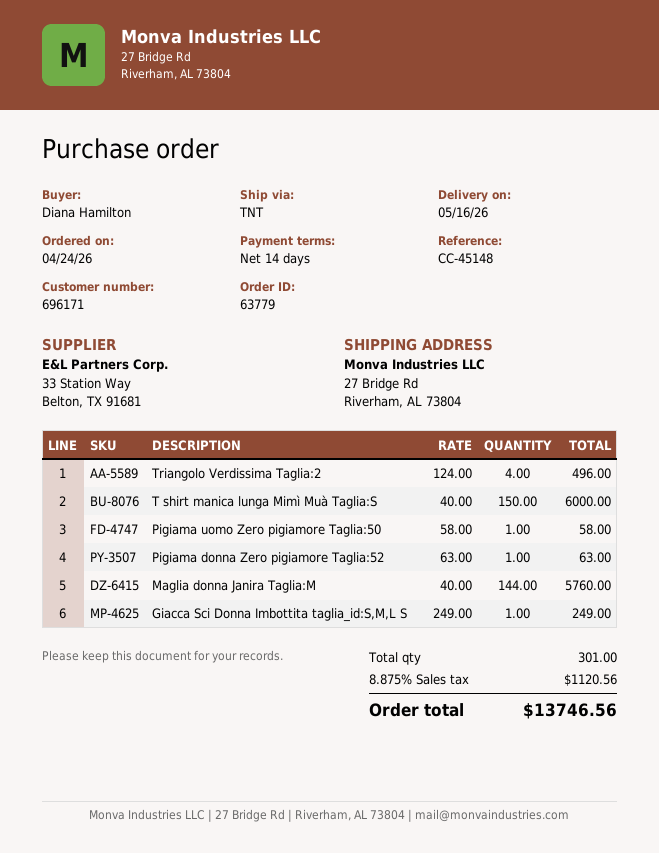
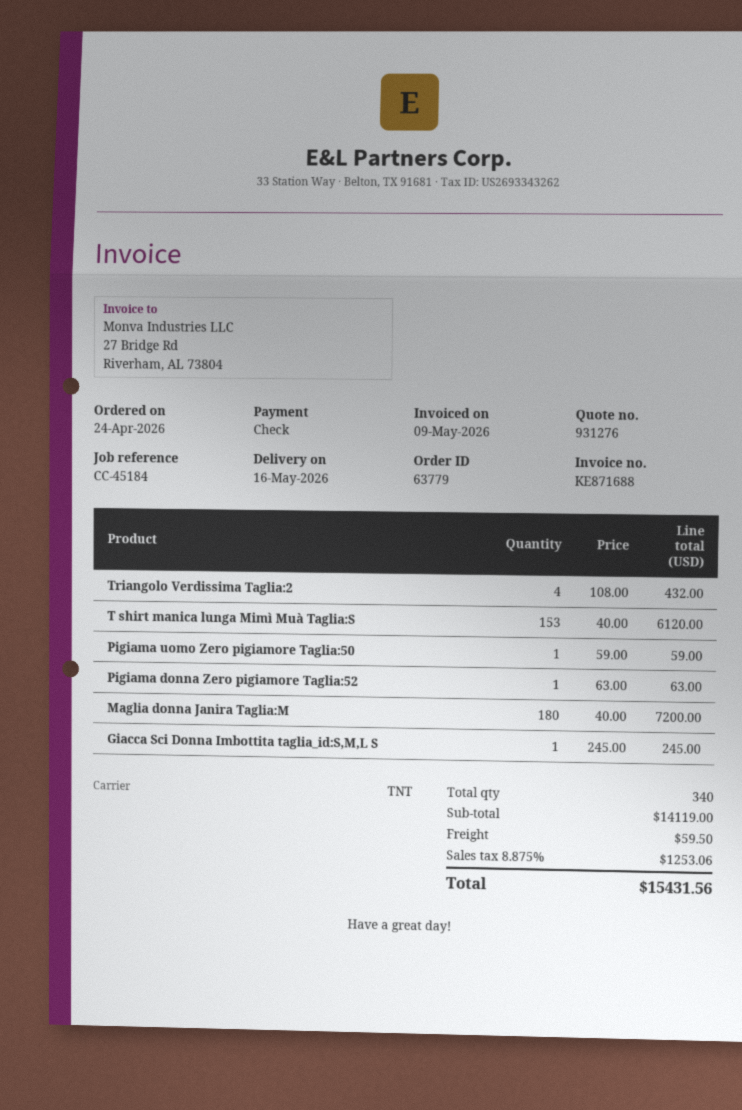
reference: CC-45148 -> CC-45184
Triangolo Verdissima Taglia:2: 4 x 124.00 = 496.00 -> 4 x 108.00 = 432.00
T shirt manica lunga Mimì Muà Taglia:S: 150 x 40.00 = 6000.00 -> 153 x 40.00 = 6120.00
Pigiama uomo Zero pigiamore Taglia:50: 1 x 58.00 = 58.00 -> 1 x 59.00 = 59.00
Maglia donna Janira Taglia:M: 144 x 40.00 = 5760.00 -> 180 x 40.00 = 7200.00
Giacca Sci Donna Imbottita taglia_id:S,M,L S: 1 x 249.00 = 249.00 -> 1 x 245.00 = 245.00
total quantity: 301 -> 340
shipping: none -> 59.50
tax: 8.875% = 1120.56 -> 8.875% = 1253.06
total: 13746.56 -> 15431.56

